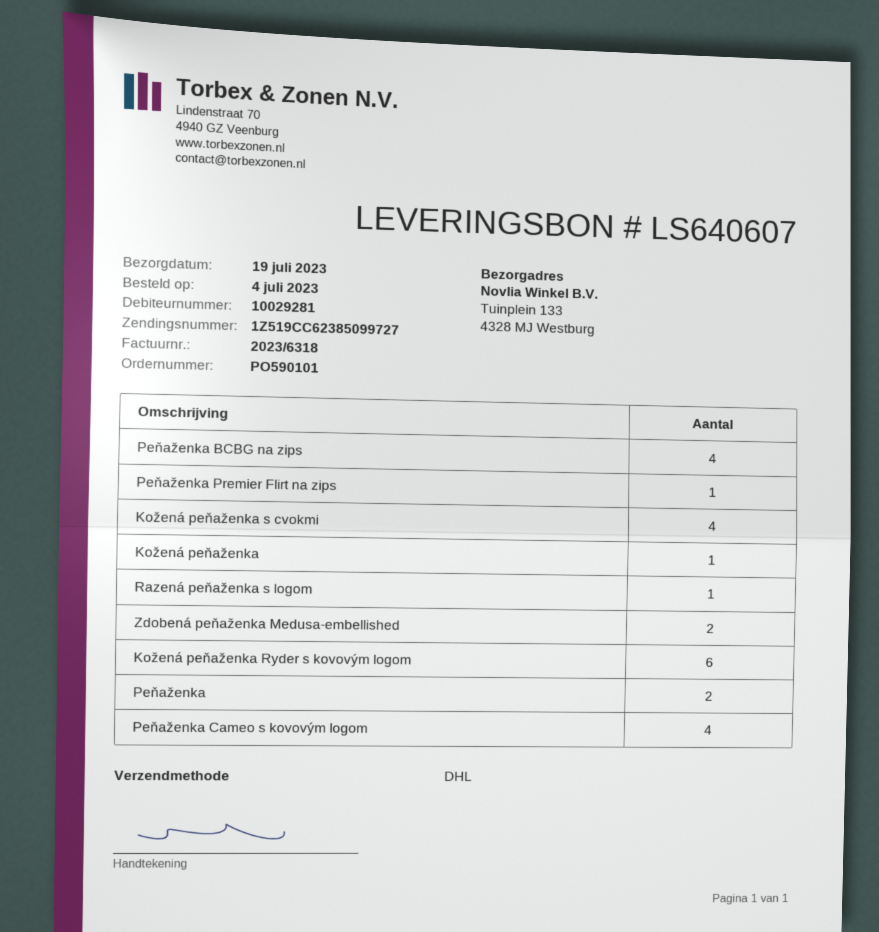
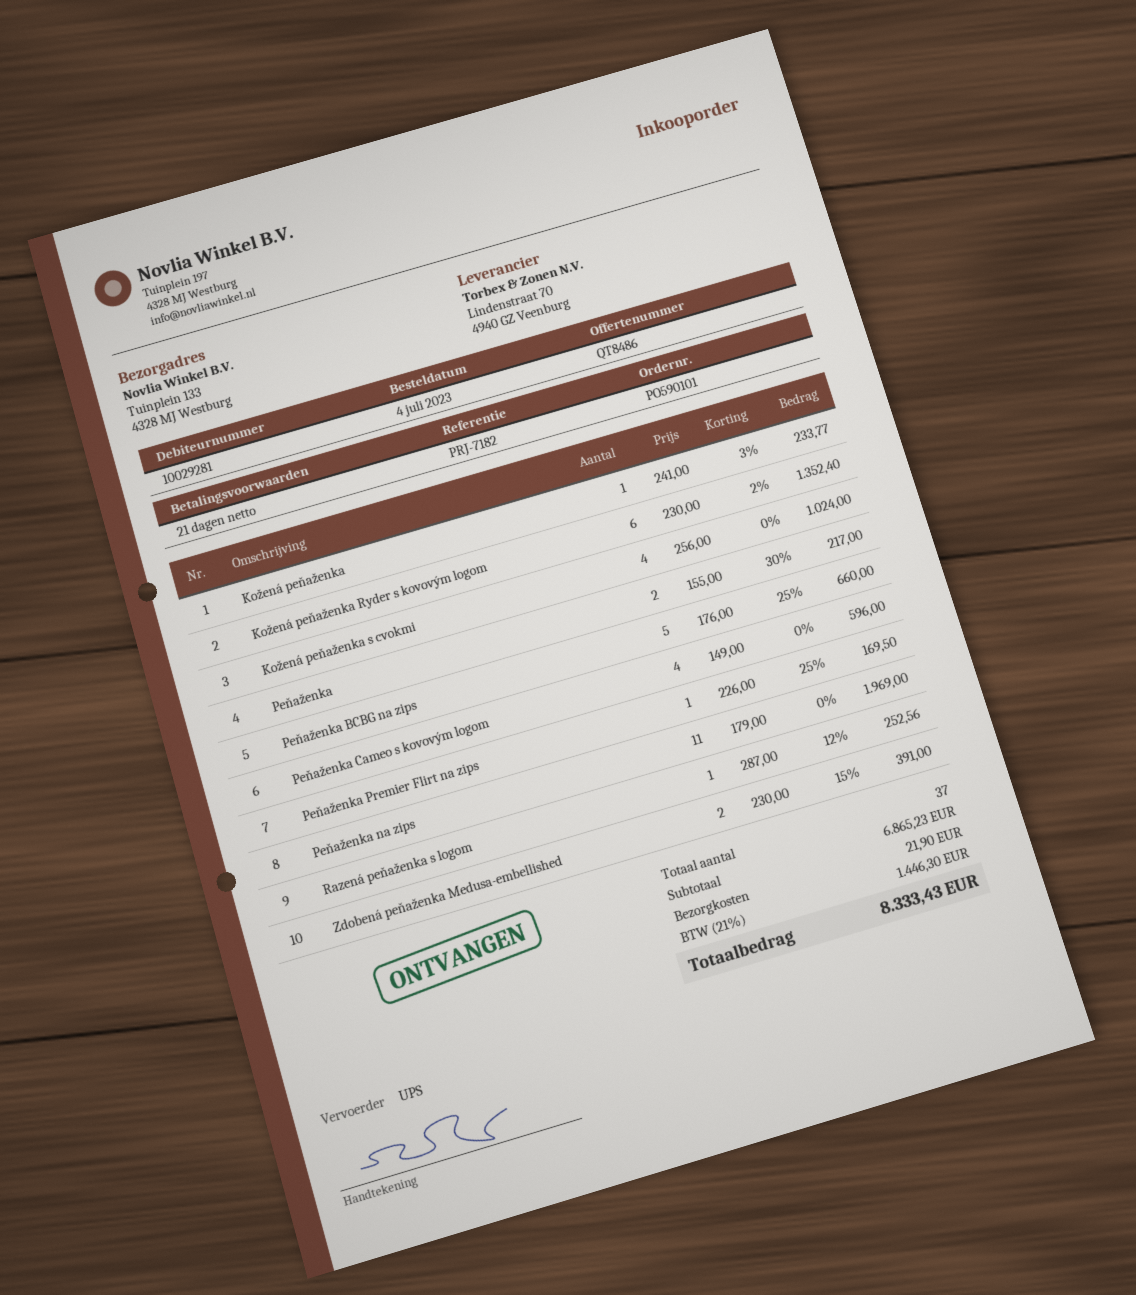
shipping method: DHL -> UPS
Peňaženka BCBG na zips: 4 -> 5
Peňaženka na zips: none -> 11

